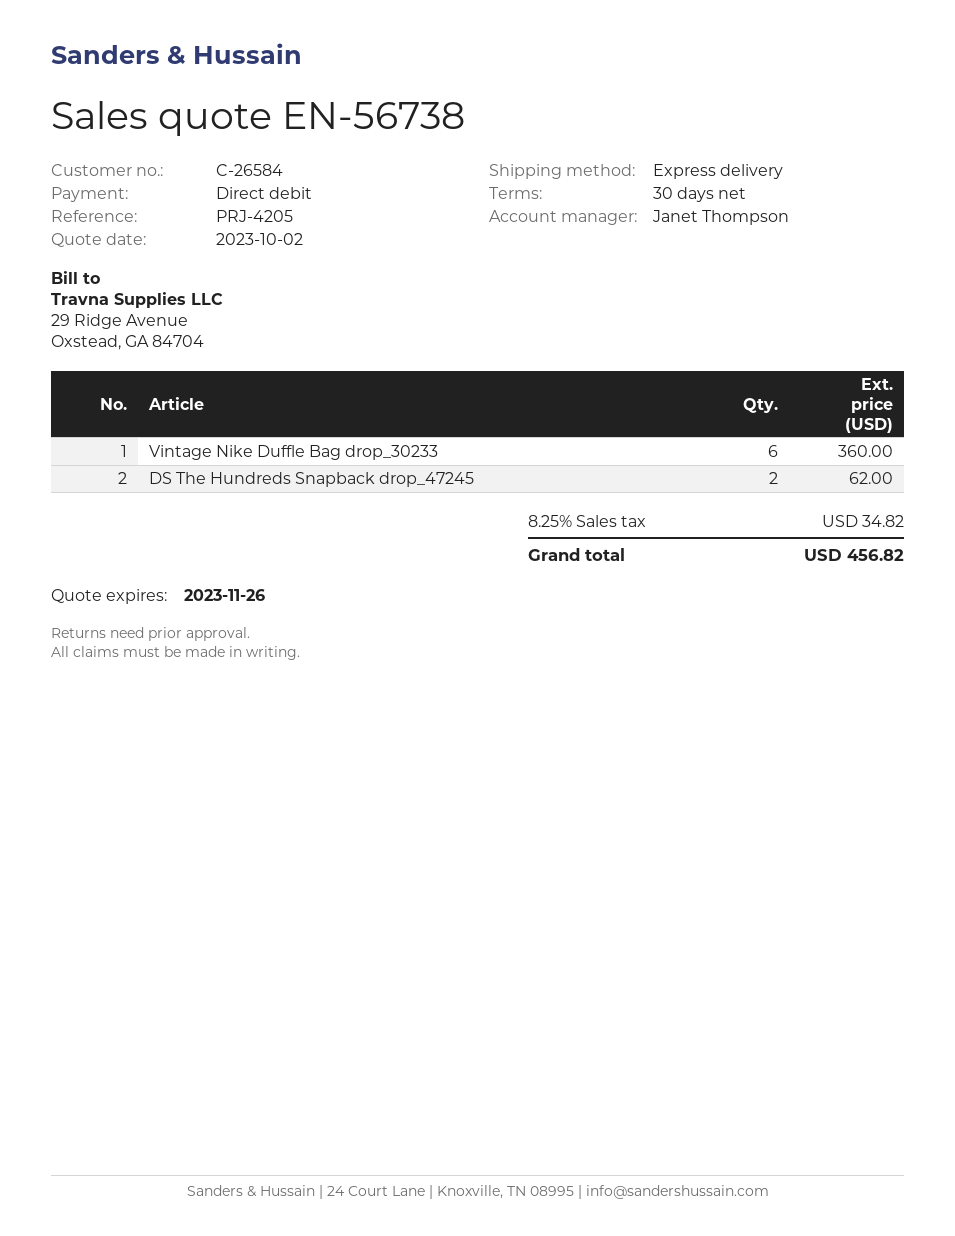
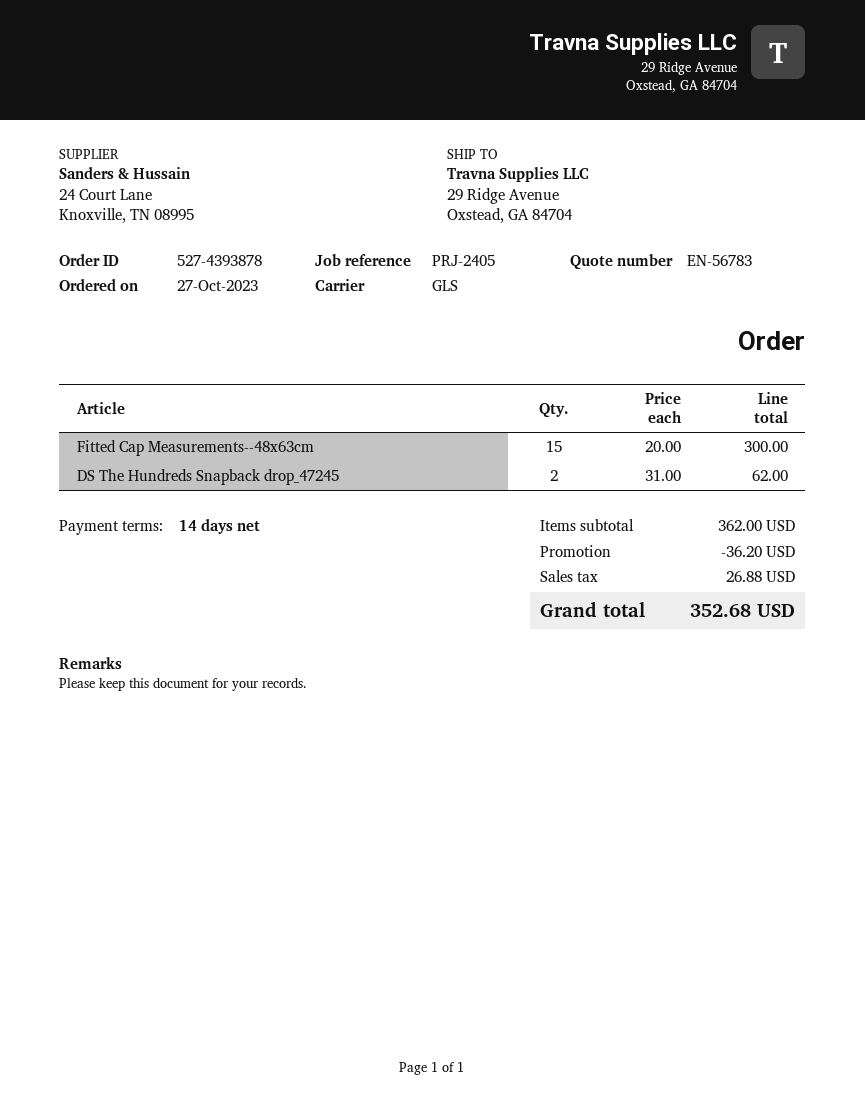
quote number: EN-56738 -> EN-56783
payment terms: 30 days -> 14 days
reference: PRJ-4205 -> PRJ-2405
shipping method: express -> GLS
Vintage Nike Duffle Bag drop_30233: 6 for 360.00 -> none
Fitted Cap Measurements--48x63cm: none -> 15 for 300.00
discount: none -> 36.20
tax: 34.82 -> 26.88
total: 456.82 -> 352.68

